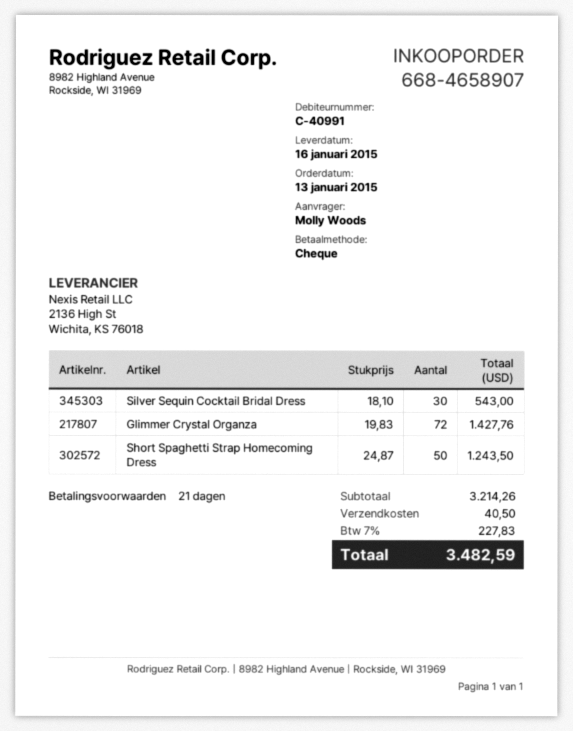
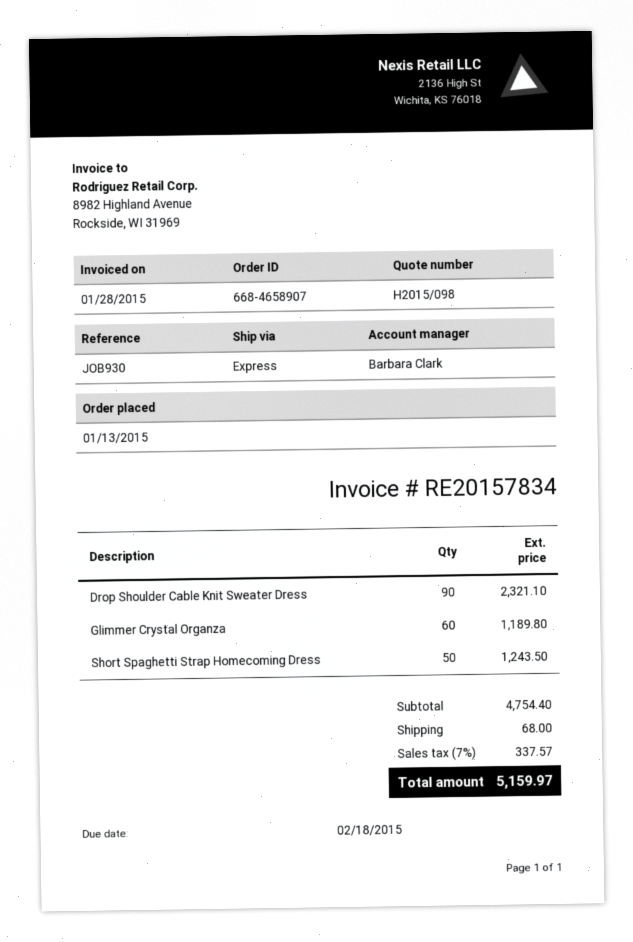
Silver Sequin Cocktail Bridal Dress: 30 for 543.00 -> none
Glimmer Crystal Organza: 72 for 1427.76 -> 60 for 1189.80
Drop Shoulder Cable Knit Sweater Dress: none -> 90 for 2321.10
subtotal: 3214.26 -> 4754.40
shipping: 40.50 -> 68.00
tax: 7% = 227.83 -> 7% = 337.57
total: 3482.59 -> 5159.97

